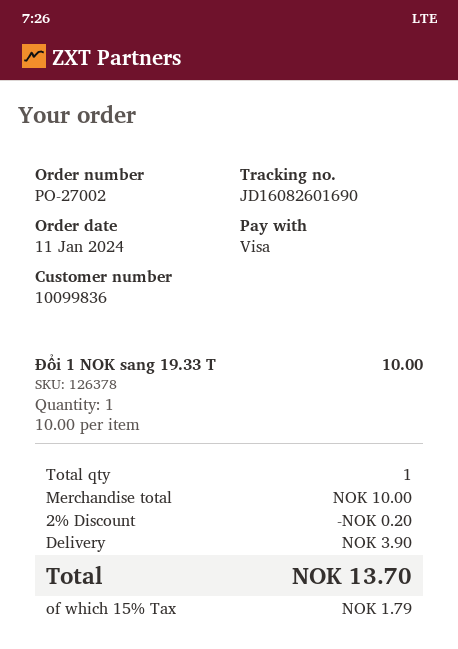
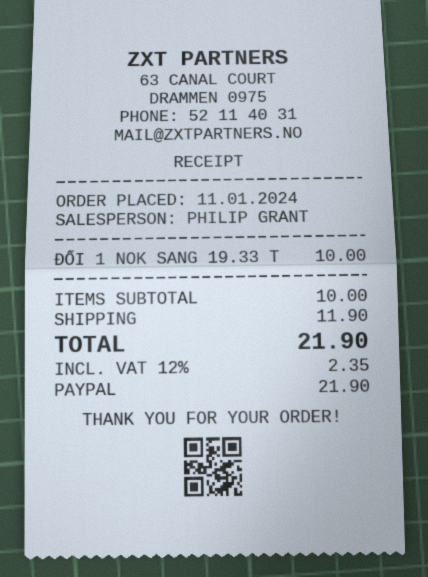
payment method: Visa -> PayPal
discount: 2% = 0.20 -> none
shipping: 3.90 -> 11.90
tax: 15% = 1.79 -> 12% = 2.35
total: 13.70 -> 21.90

